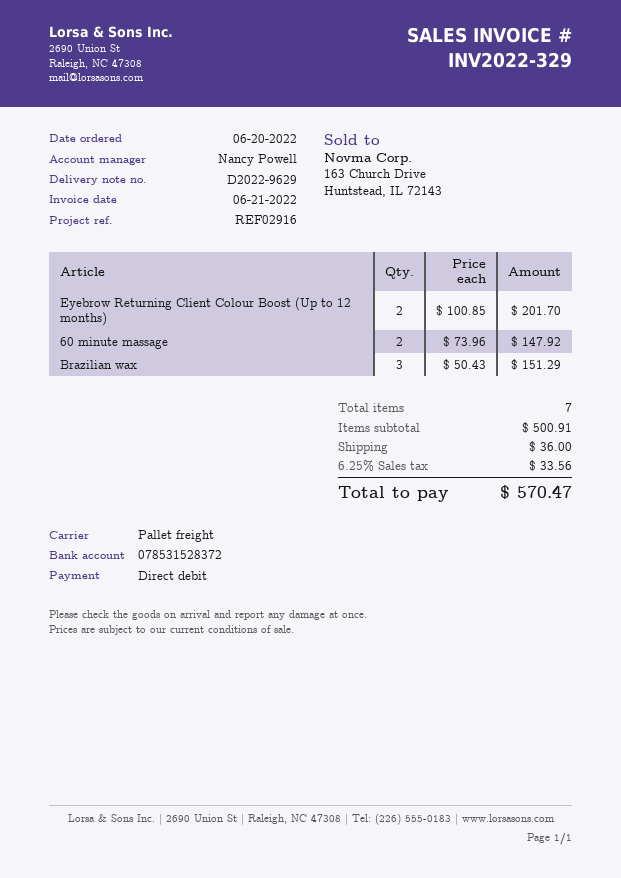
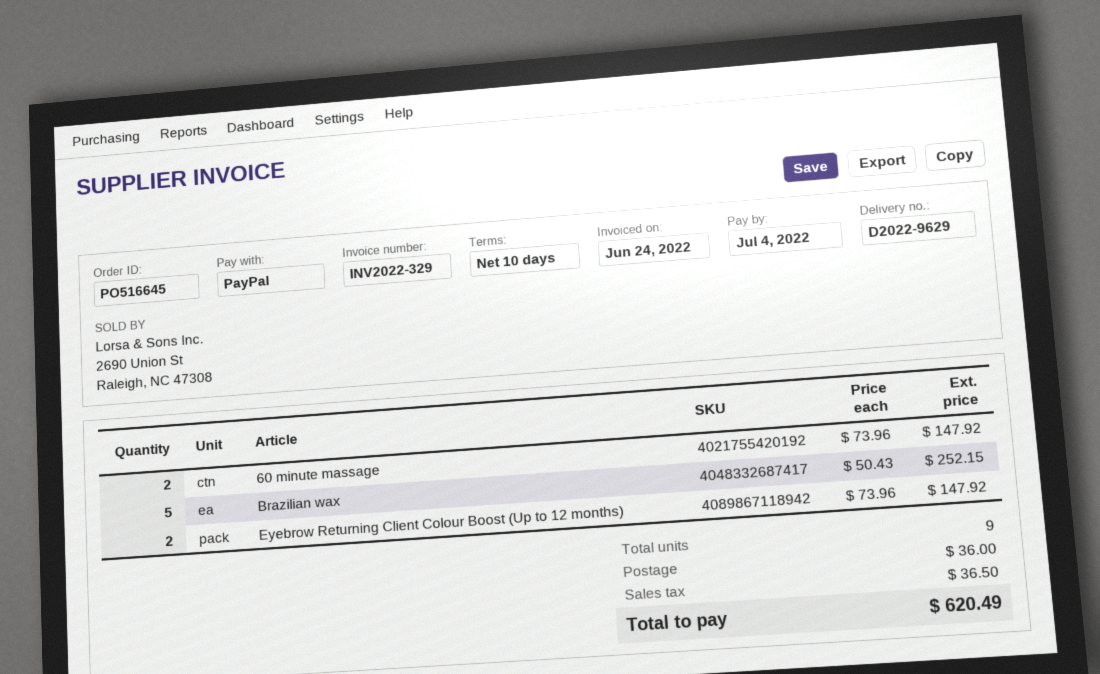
invoice date: 2022-06-21 -> 2022-06-24
payment method: direct debit -> PayPal
Eyebrow Returning Client Colour Boost (Up to 12 months): 2 x 100.85 = 201.70 -> 2 x 73.96 = 147.92
Brazilian wax: 3 x 50.43 = 151.29 -> 5 x 50.43 = 252.15
total quantity: 7 -> 9
tax: 33.56 -> 36.50
total: 570.47 -> 620.49

